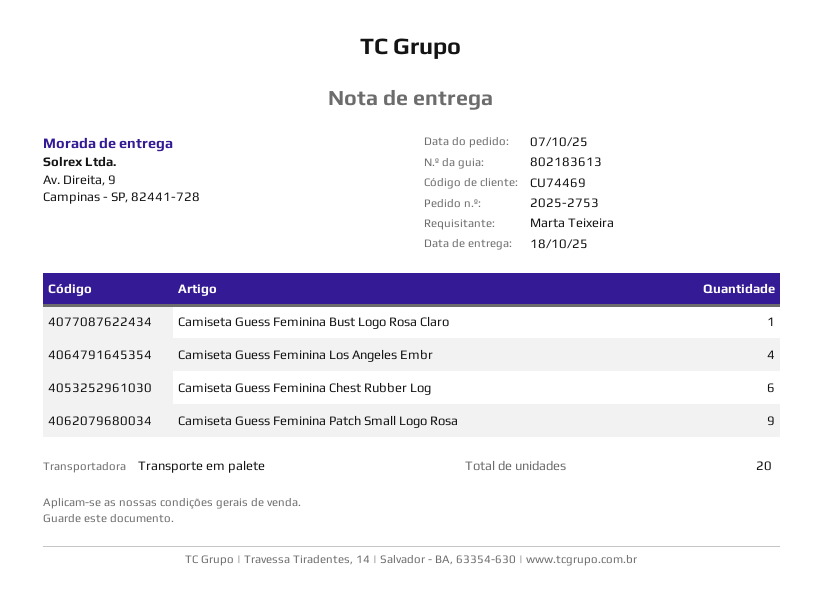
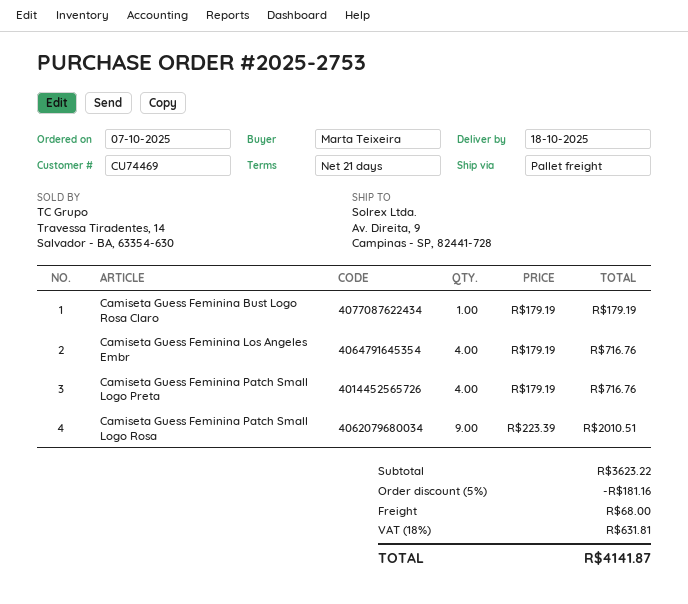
Camiseta Guess Feminina Chest Rubber Log: 6 -> none
Camiseta Guess Feminina Patch Small Logo Preta: none -> 4

